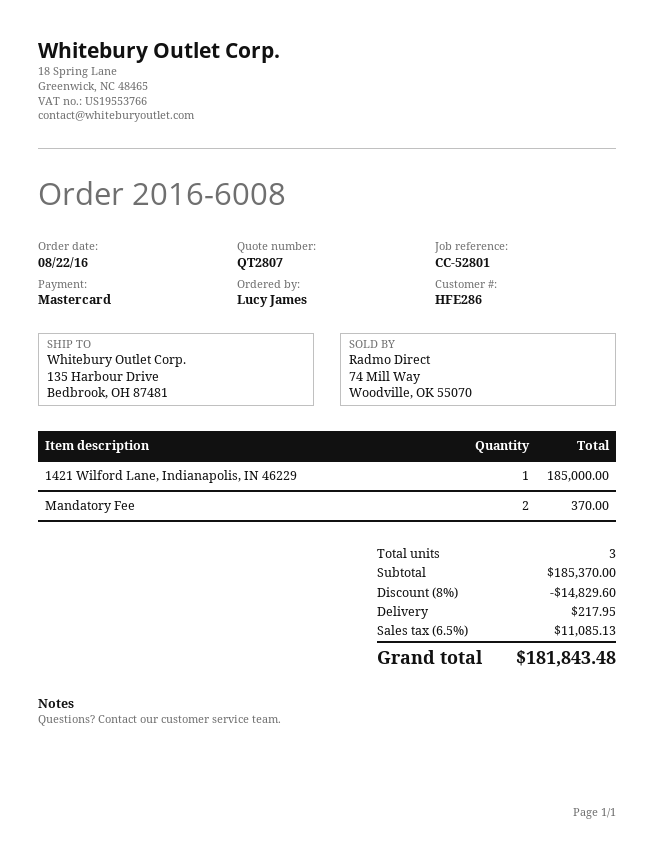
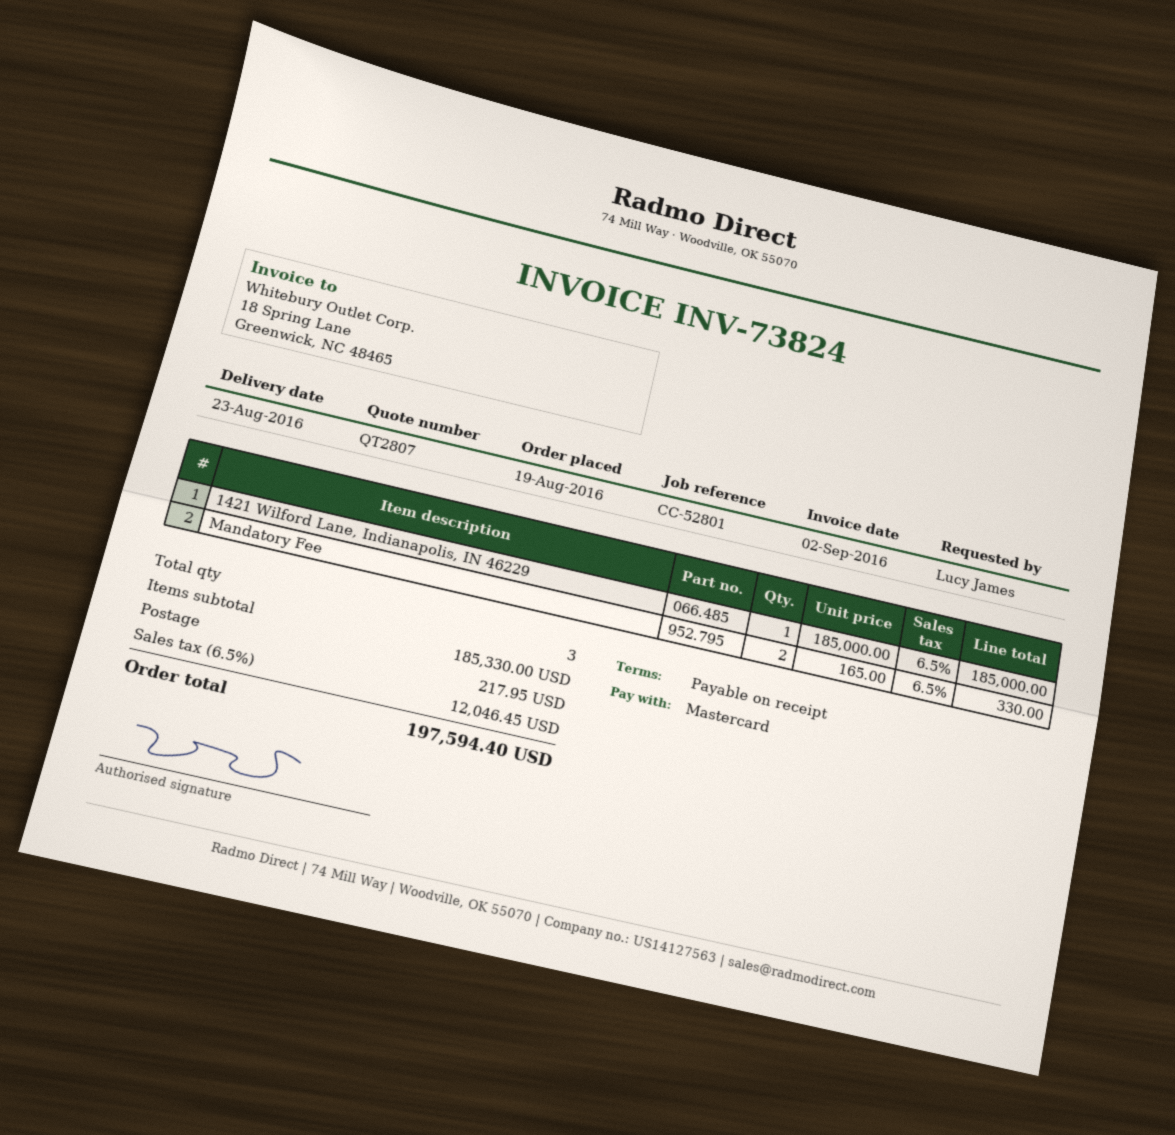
order date: 2016-08-22 -> 2016-08-19
Mandatory Fee: 2 for 370.00 -> 2 for 330.00
subtotal: 185370.00 -> 185330.00
discount: 8% = 14829.60 -> none
tax: 6.5% = 11085.13 -> 6.5% = 12046.45
total: 181843.48 -> 197594.40

